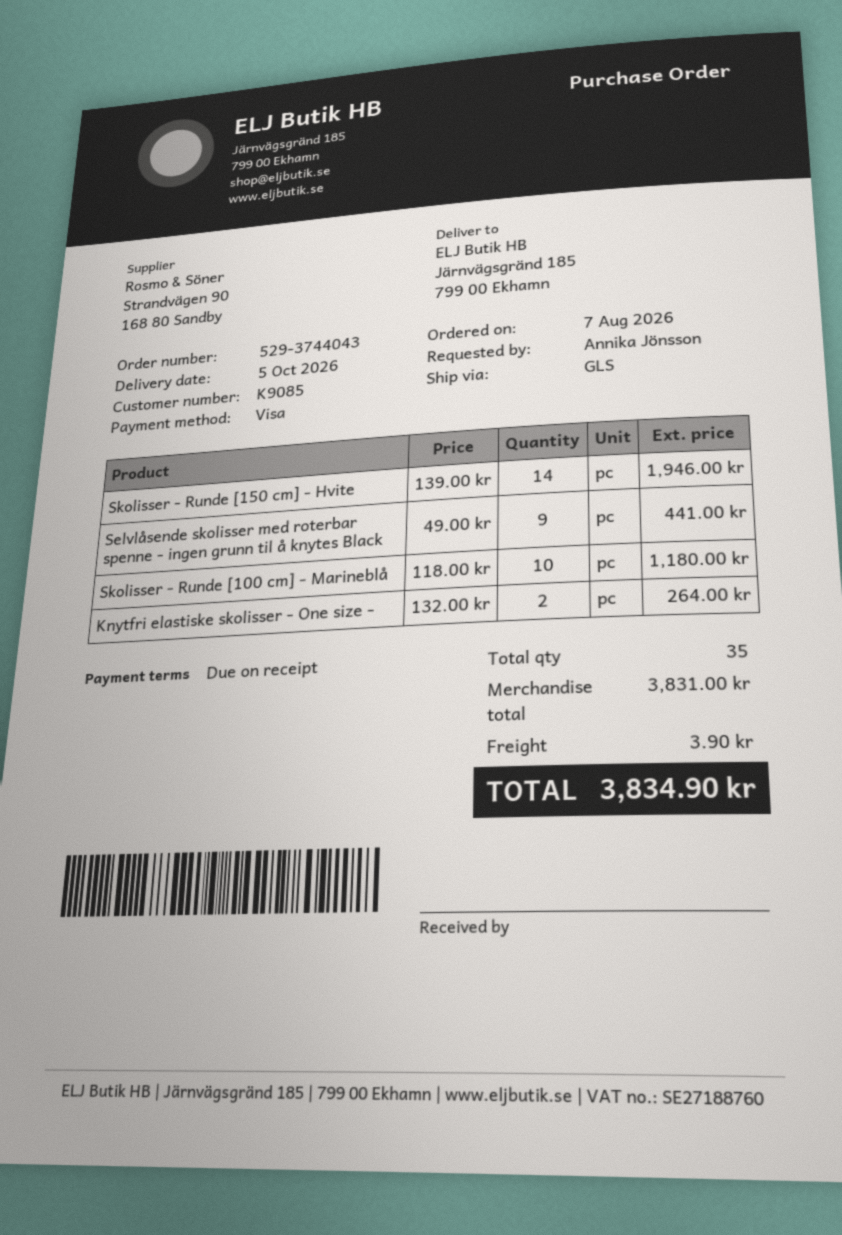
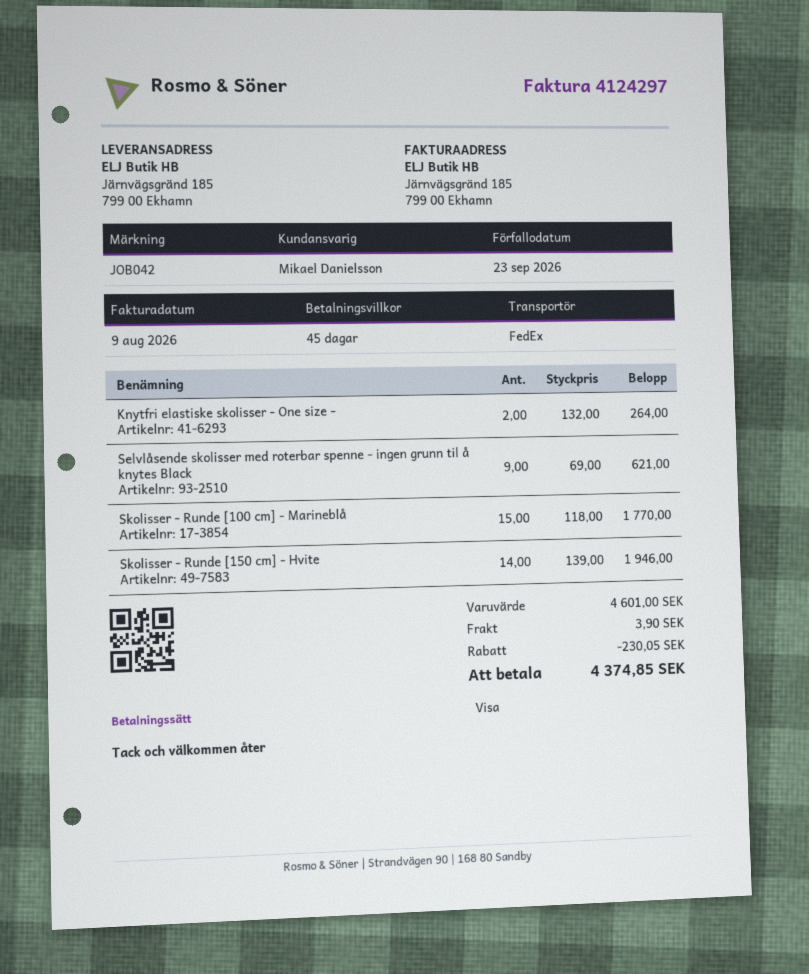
payment terms: on receipt -> 45 days
shipping method: GLS -> FedEx
Selvlåsende skolisser med roterbar spenne - ingen grunn til å knytes Black: 9 x 49.00 = 441.00 -> 9 x 69.00 = 621.00
Skolisser - Runde [100 cm] - Marineblå: 10 x 118.00 = 1180.00 -> 15 x 118.00 = 1770.00
subtotal: 3831.00 -> 4601.00
discount: none -> 230.05
total: 3834.90 -> 4374.85

